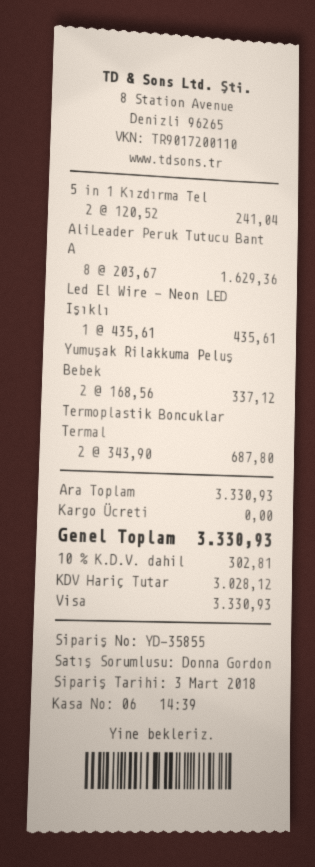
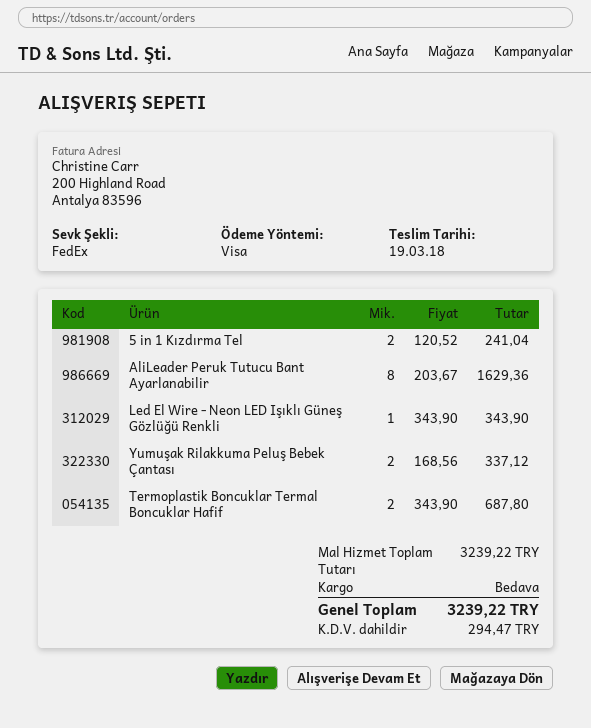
Led El Wire - Neon LED Işıklı: 1 x 435.61 = 435.61 -> 1 x 343.90 = 343.90
subtotal: 3330.93 -> 3239.22
tax: 302.81 -> 294.47
total: 3330.93 -> 3239.22

